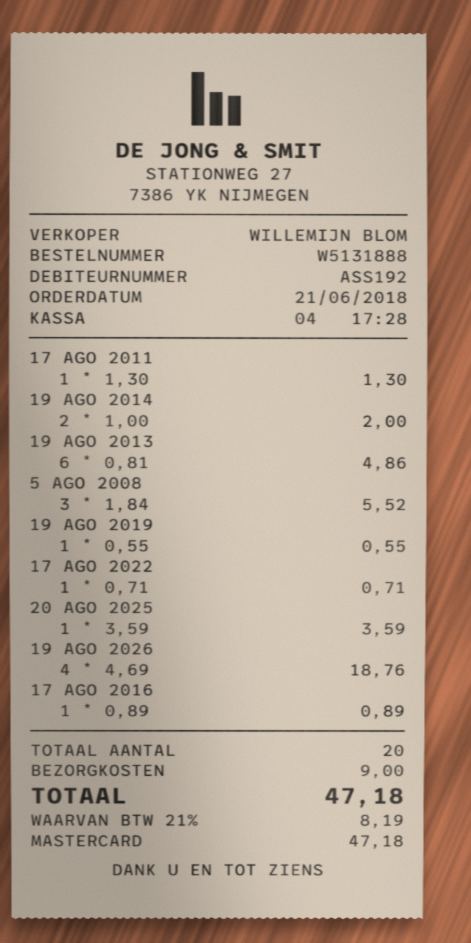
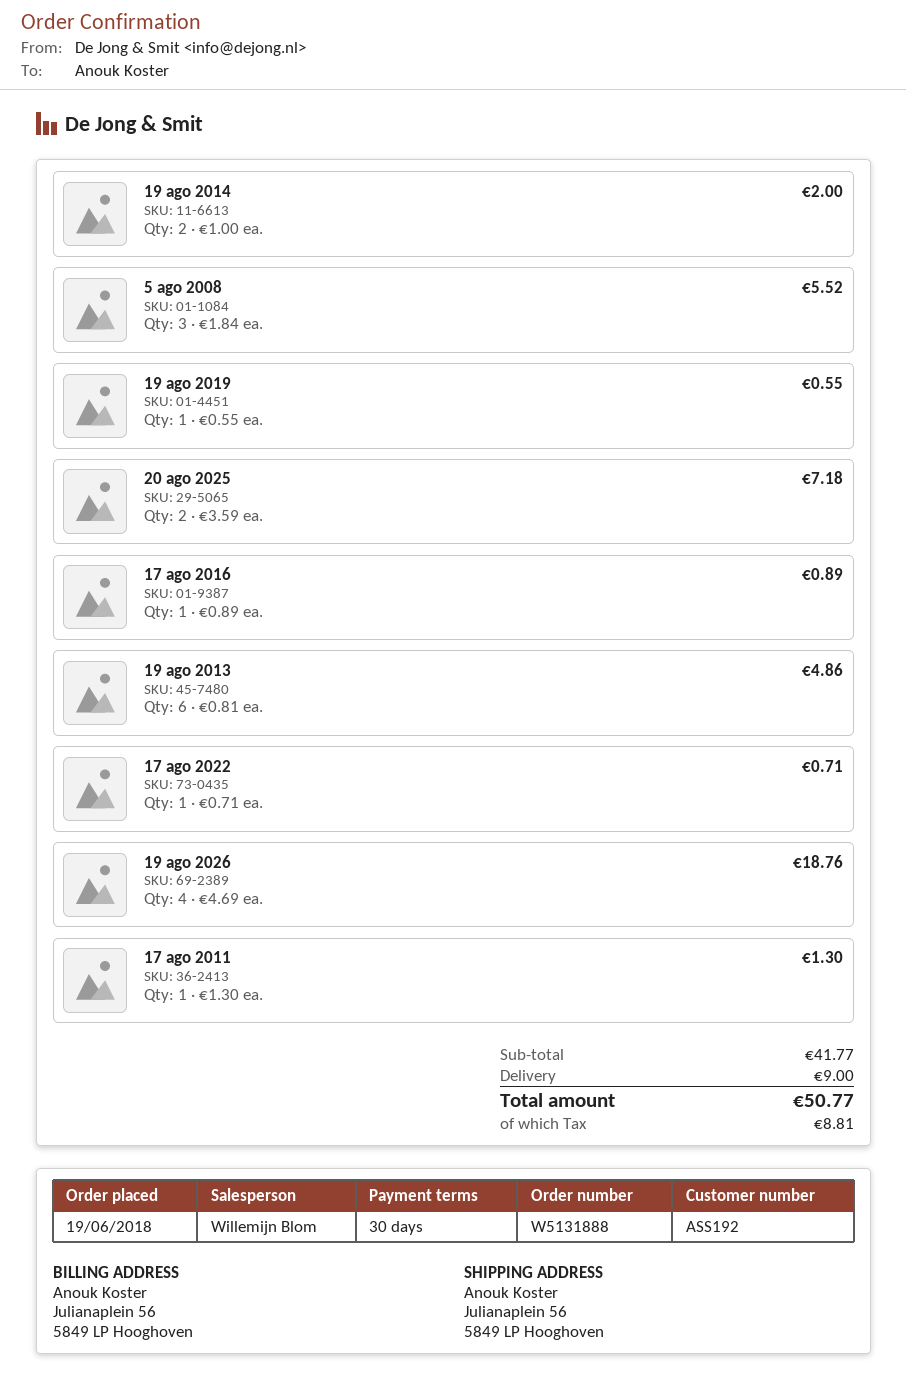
order date: 2018-06-21 -> 2018-06-19
20 AGO 2025: 1 x 3.59 = 3.59 -> 2 x 3.59 = 7.18
tax: 8.19 -> 8.81
total: 47.18 -> 50.77

